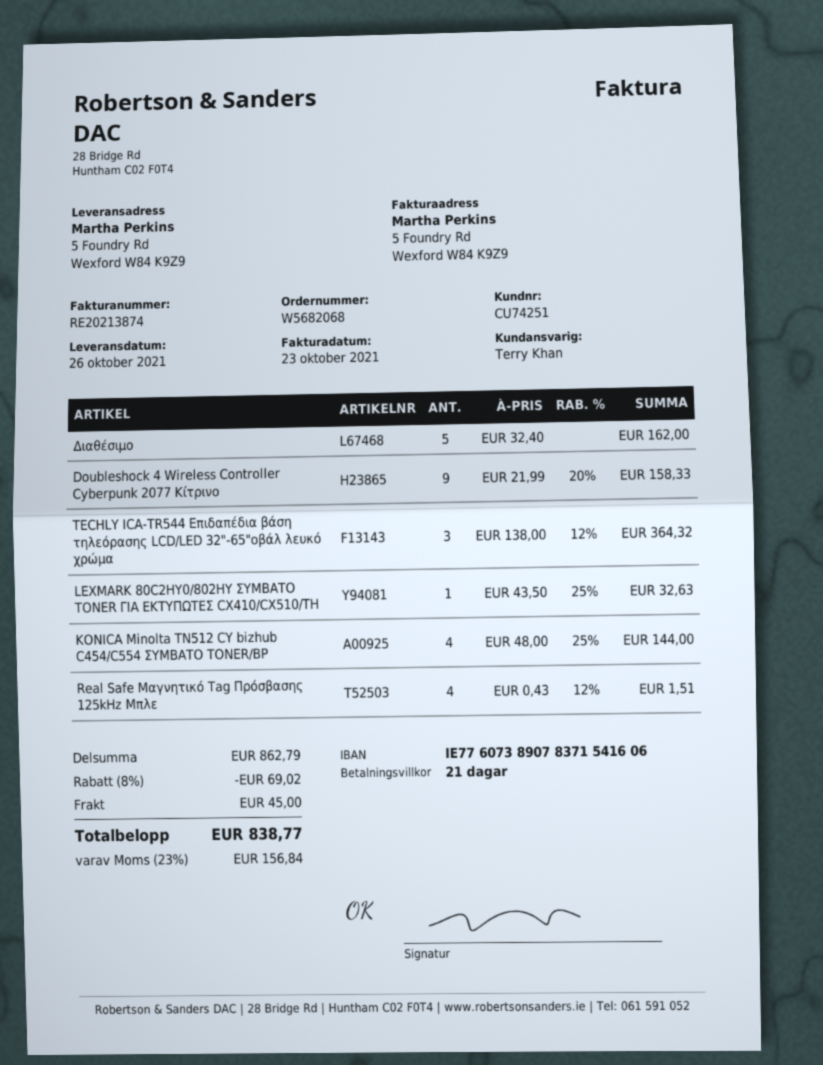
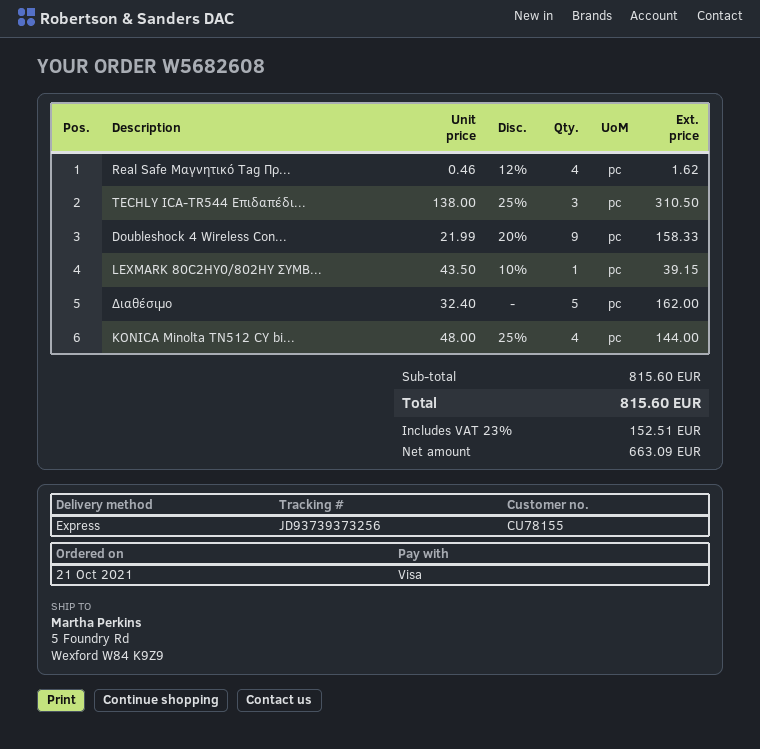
order number: W5682068 -> W5682608
customer number: CU74251 -> CU78155
TECHLY ICA-TR544 Επιδαπέδια βάση τηλεόρασης LCD/LED 32"-65"οβάλ λευκό χρώμα: 3 x 138.00 - 12% = 364.32 -> 3 x 138.00 - 25% = 310.50
LEXMARK 80C2HY0/802HY ΣΥΜΒΑΤΟ TONER ΓΙΑ ΕΚΤΥΠΩΤΕΣ CX410/CX510/TH: 1 x 43.50 - 25% = 32.63 -> 1 x 43.50 - 10% = 39.15
Real Safe Μαγνητικό Tag Πρόσβασης 125kHz Μπλε: 4 x 0.43 - 12% = 1.51 -> 4 x 0.46 - 12% = 1.62
subtotal: 862.79 -> 815.60
discount: 8% = 69.02 -> none
shipping: 45.00 -> none
tax: 23% = 156.84 -> 23% = 152.51
total: 838.77 -> 815.60

